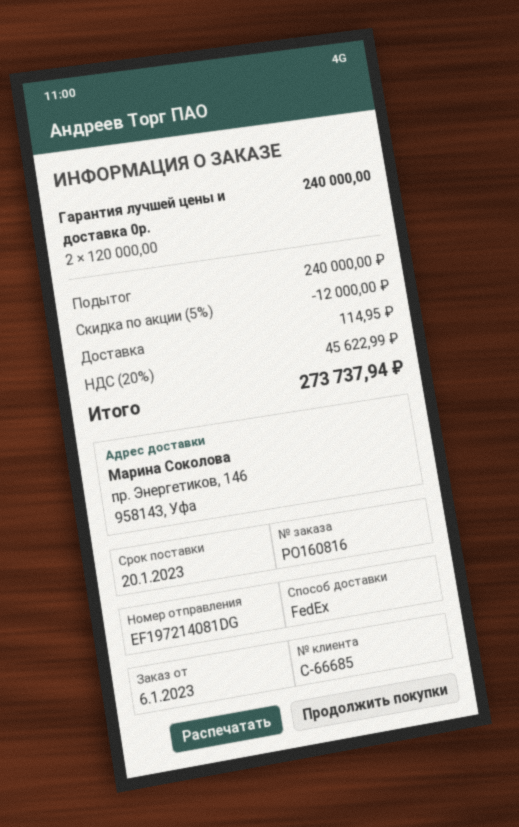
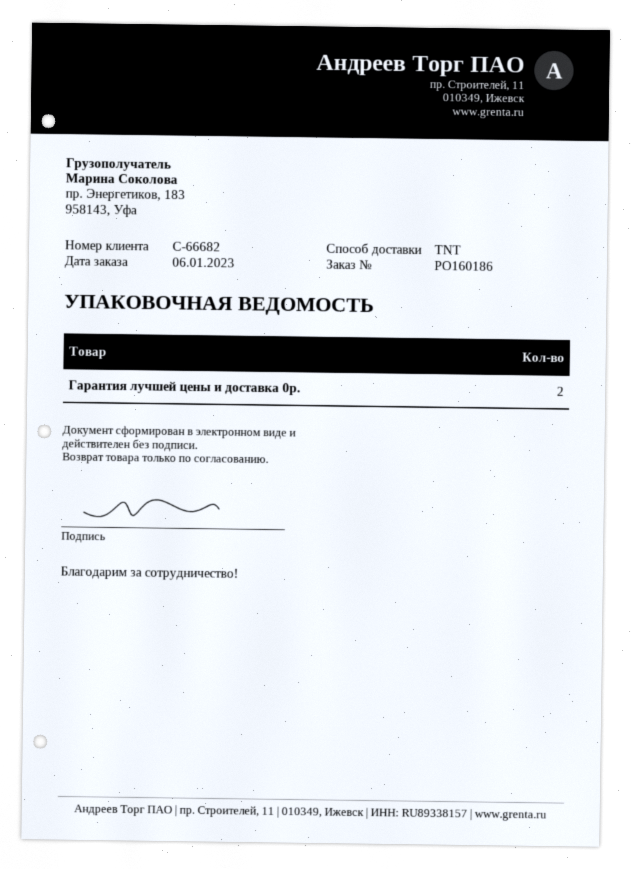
order number: PO160816 -> PO160186
customer number: C-66685 -> C-66682
shipping method: FedEx -> TNT
ship to: пр. Энергетиков, 146, 958143, Уфа -> пр. Энергетиков, 183, 958143, Уфа

